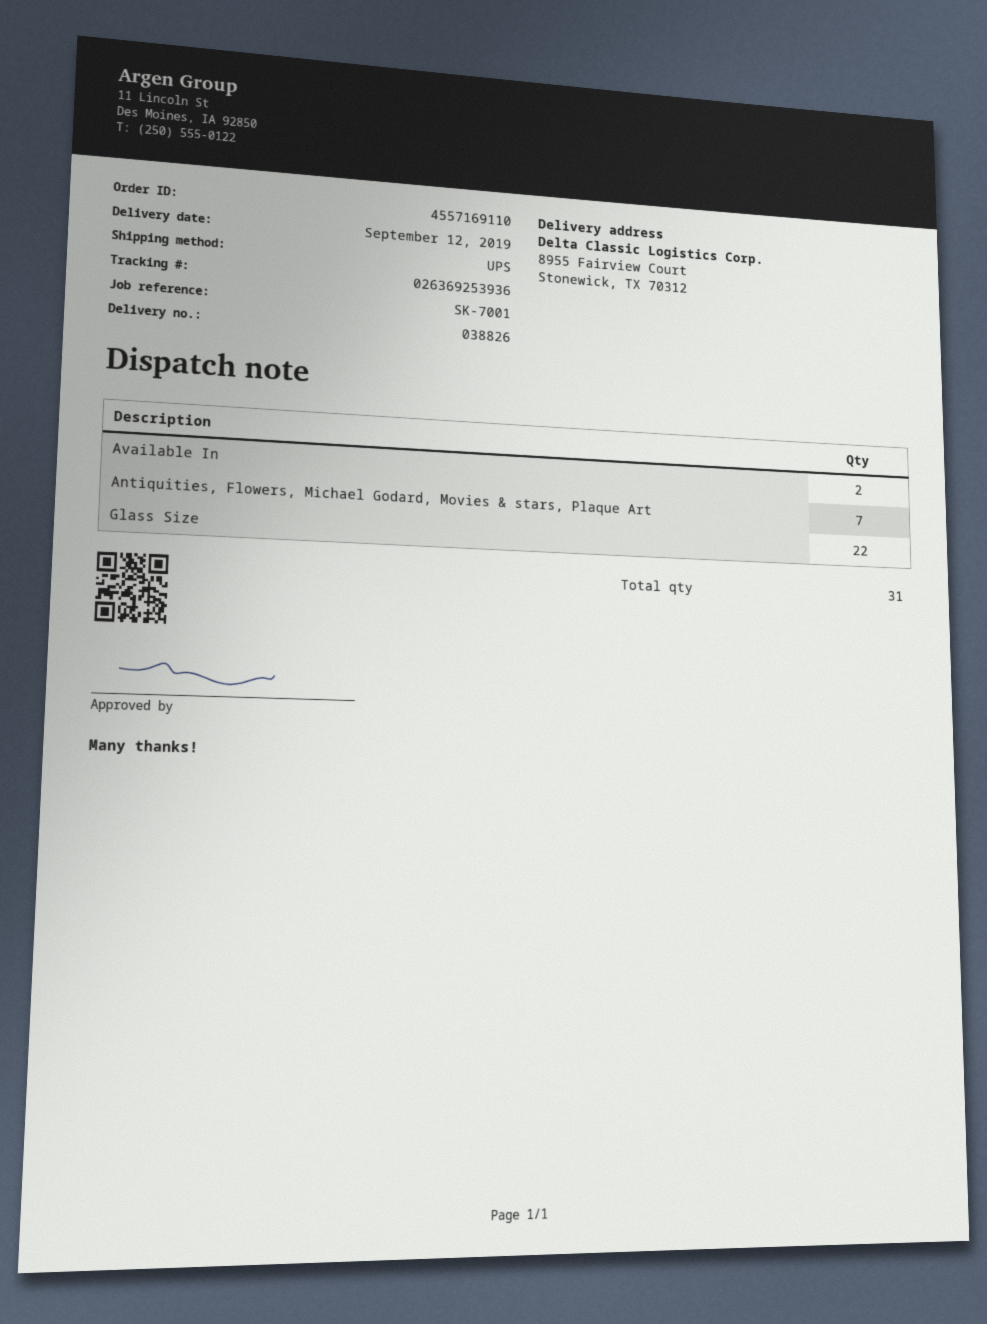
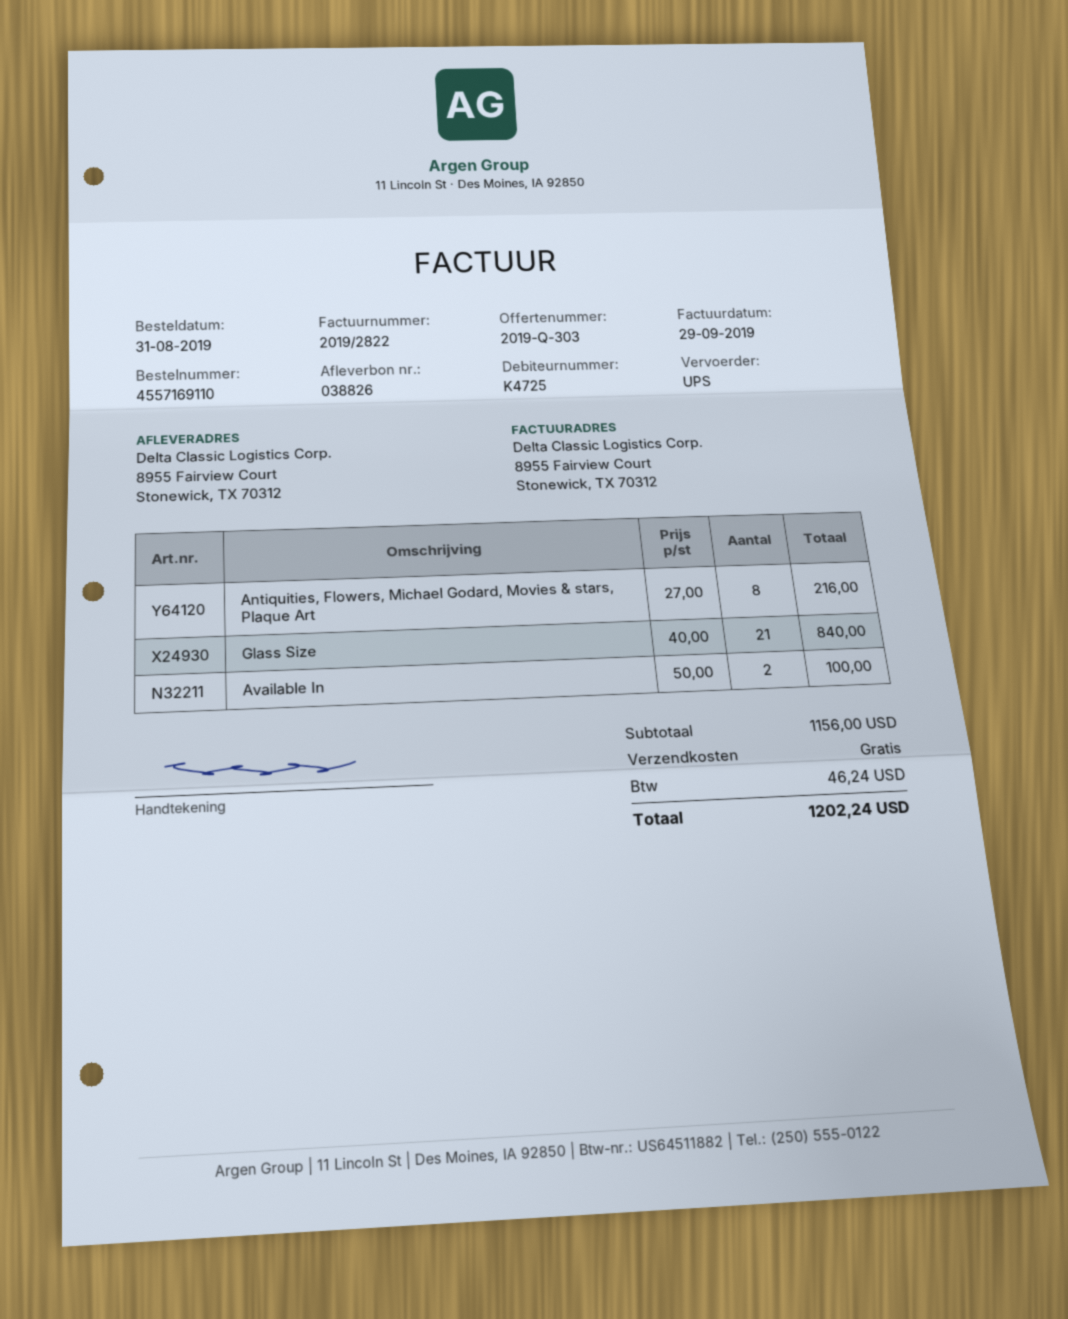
Antiquities, Flowers, Michael Godard, Movies & stars, Plaque Art: 7 -> 8
Glass Size: 22 -> 21

